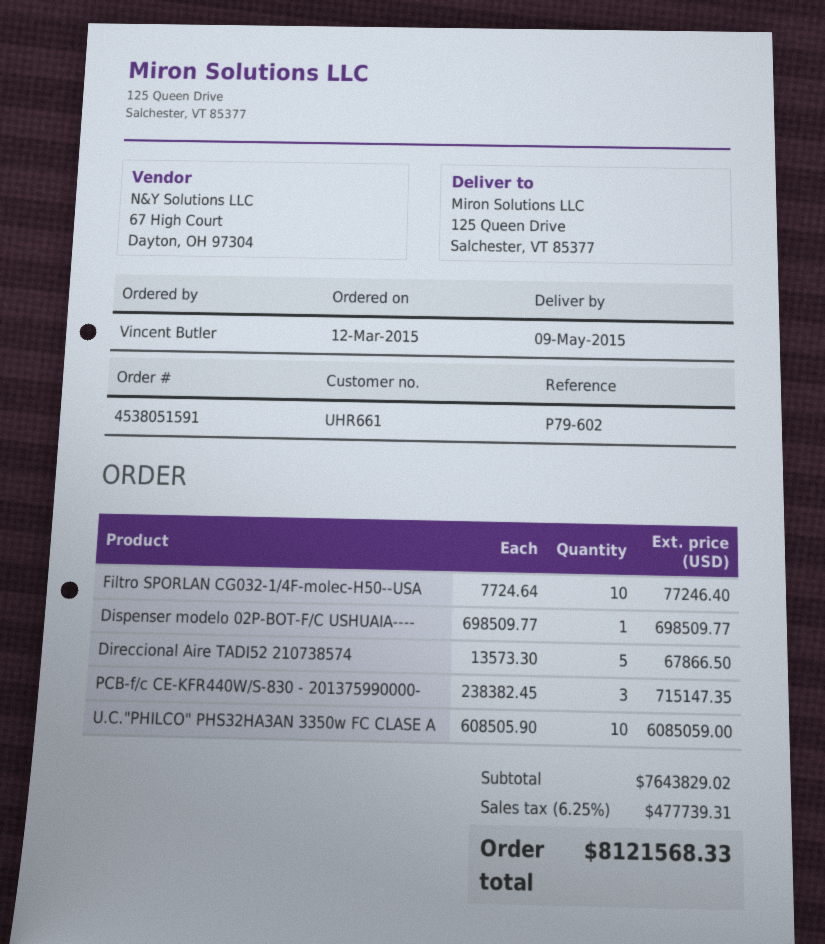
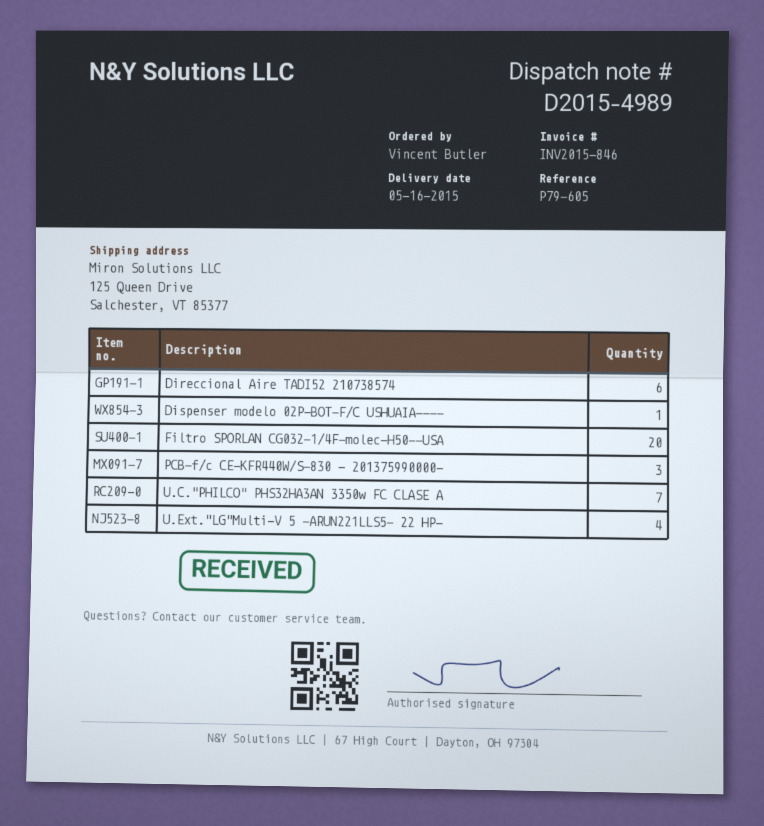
delivery date: 2015-05-09 -> 2015-05-16
reference: P79-602 -> P79-605
Filtro SPORLAN CG032-1/4F-molec-H50--USA: 10 -> 20
Direccional Aire TADI52 210738574: 5 -> 6
U.C."PHILCO" PHS32HA3AN 3350w FC CLASE A: 10 -> 7
U.Ext."LG"Multi-V 5 -ARUN221LLS5- 22 HP-: none -> 4

